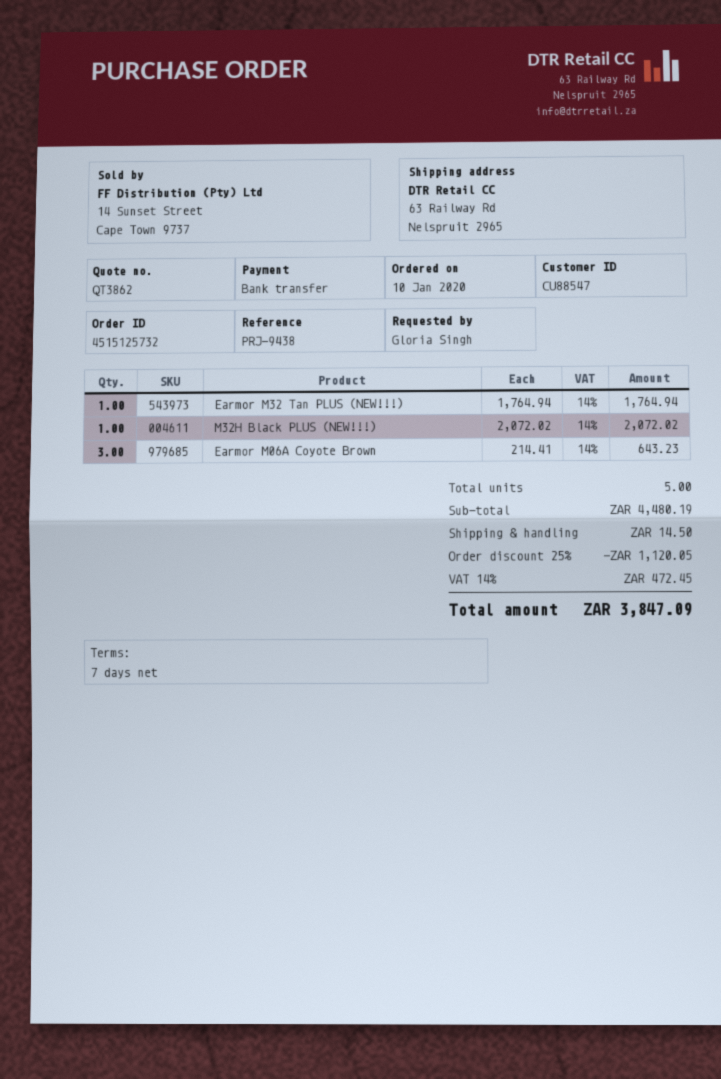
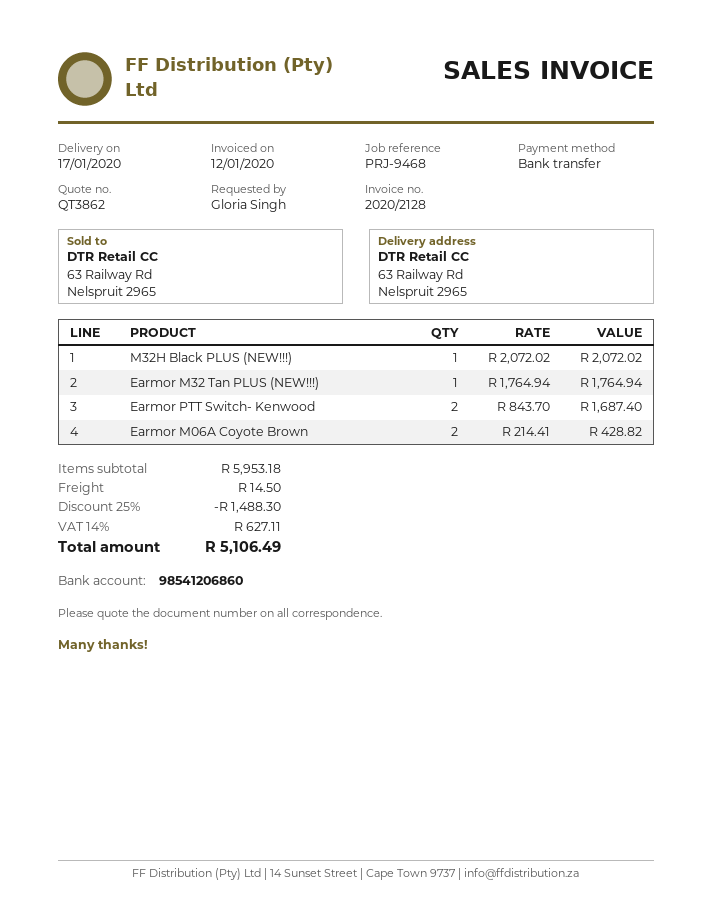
reference: PRJ-9438 -> PRJ-9468
Earmor M06A Coyote Brown: 3 x 214.41 = 643.23 -> 2 x 214.41 = 428.82
Earmor PTT Switch- Kenwood: none -> 2 x 843.70 = 1687.40
subtotal: 4480.19 -> 5953.18
discount: 25% = 1120.05 -> 25% = 1488.30
tax: 14% = 472.45 -> 14% = 627.11
total: 3847.09 -> 5106.49

